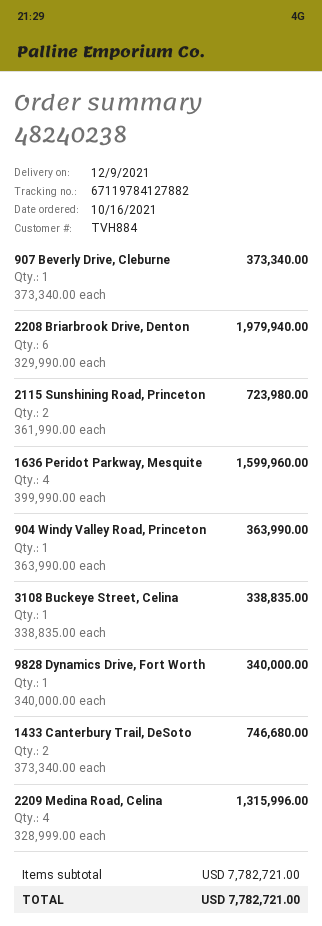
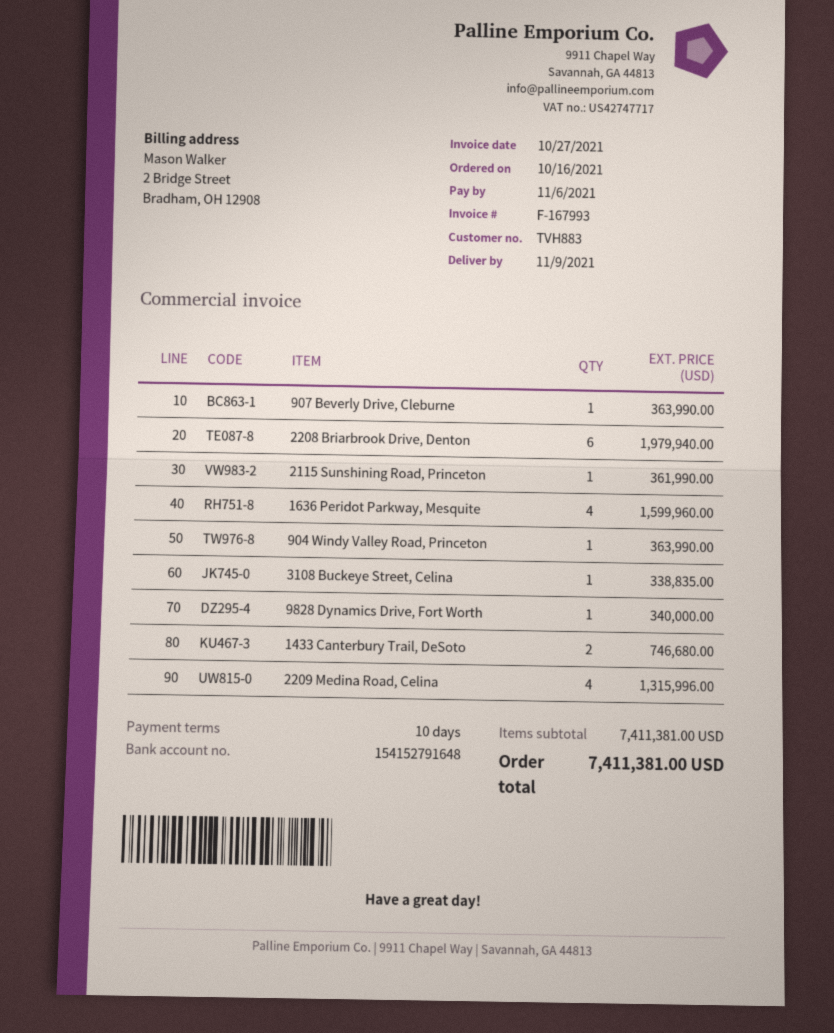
delivery date: 2021-12-09 -> 2021-11-09
customer number: TVH884 -> TVH883
907 Beverly Drive, Cleburne: 1 for 373340.00 -> 1 for 363990.00
2115 Sunshining Road, Princeton: 2 for 723980.00 -> 1 for 361990.00
subtotal: 7782721.00 -> 7411381.00
total: 7782721.00 -> 7411381.00

